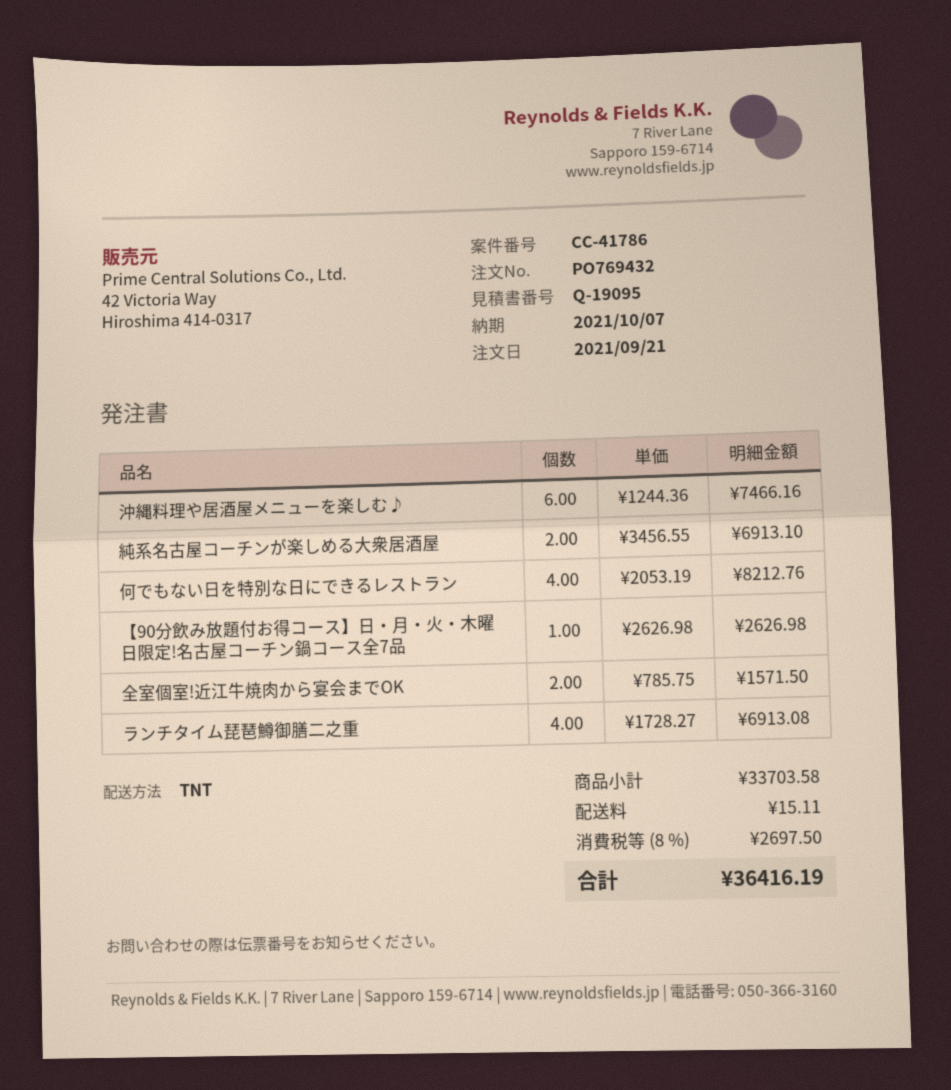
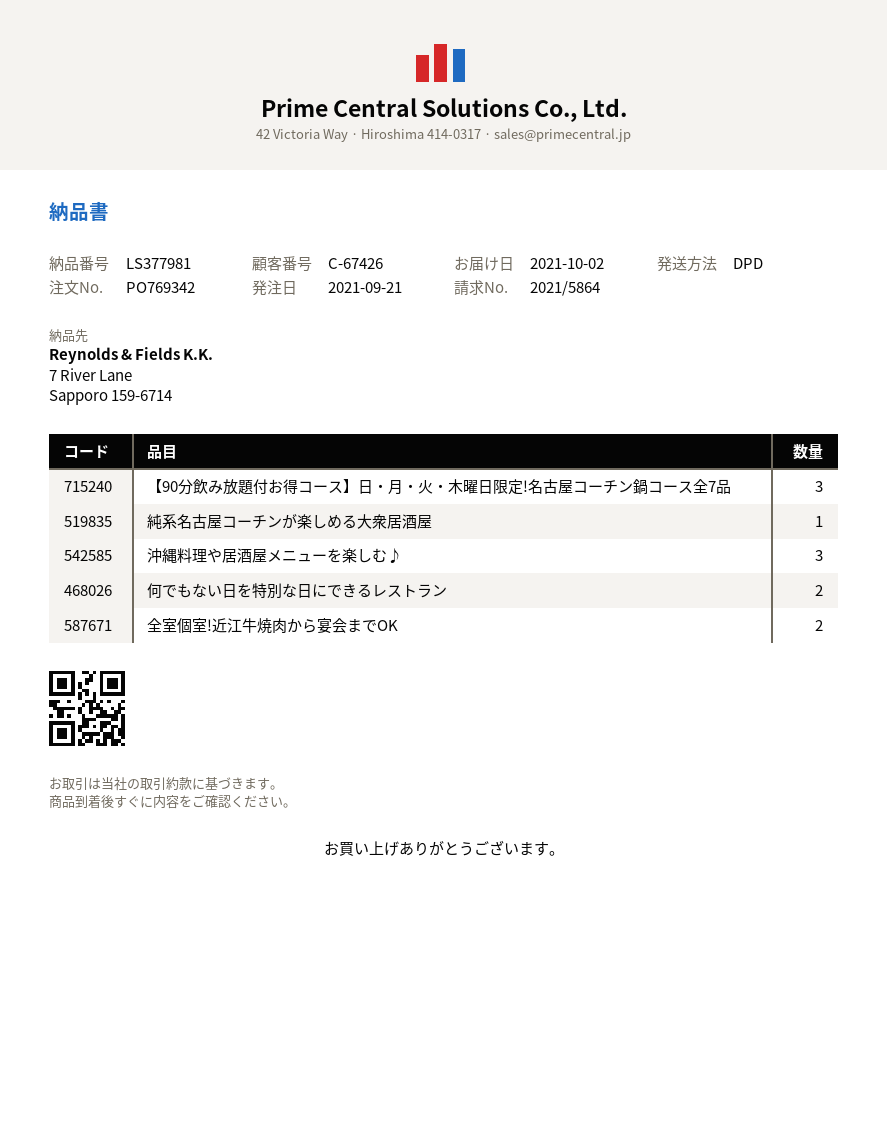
order number: PO769432 -> PO769342
delivery date: 2021-10-07 -> 2021-10-02
shipping method: TNT -> DPD
沖縄料理や居酒屋メニューを楽しむ♪: 6 -> 3
純系名古屋コーチンが楽しめる大衆居酒屋: 2 -> 1
何でもない日を特別な日にできるレストラン: 4 -> 2
【90分飲み放題付お得コース】日・月・火・木曜日限定!名古屋コーチン鍋コース全7品: 1 -> 3
ランチタイム琵琶鱒御膳二之重: 4 -> none

